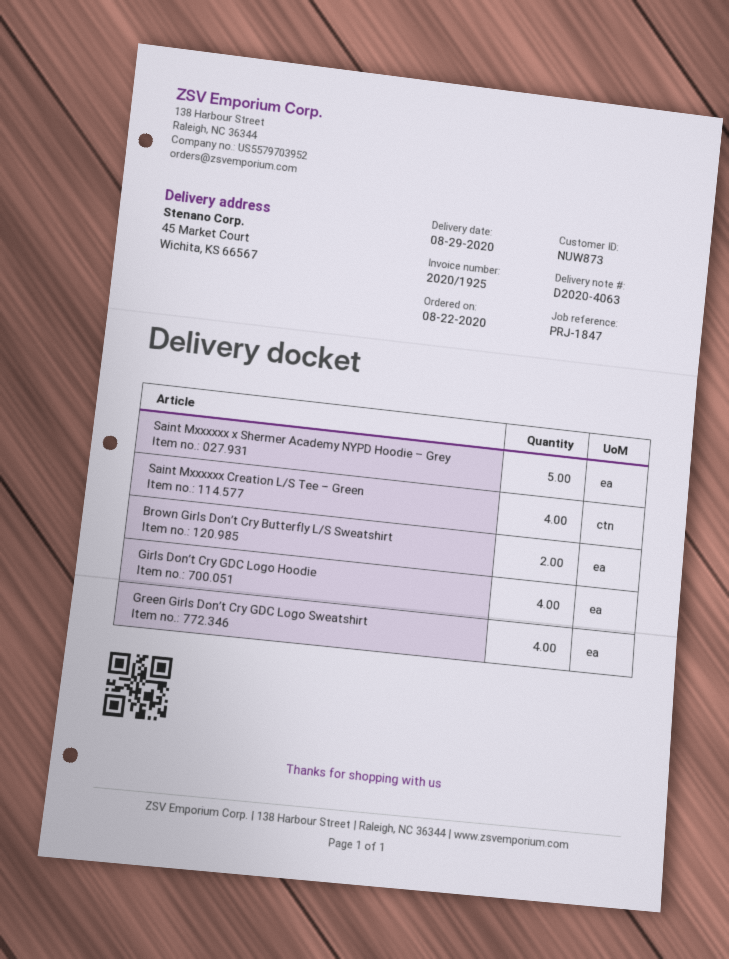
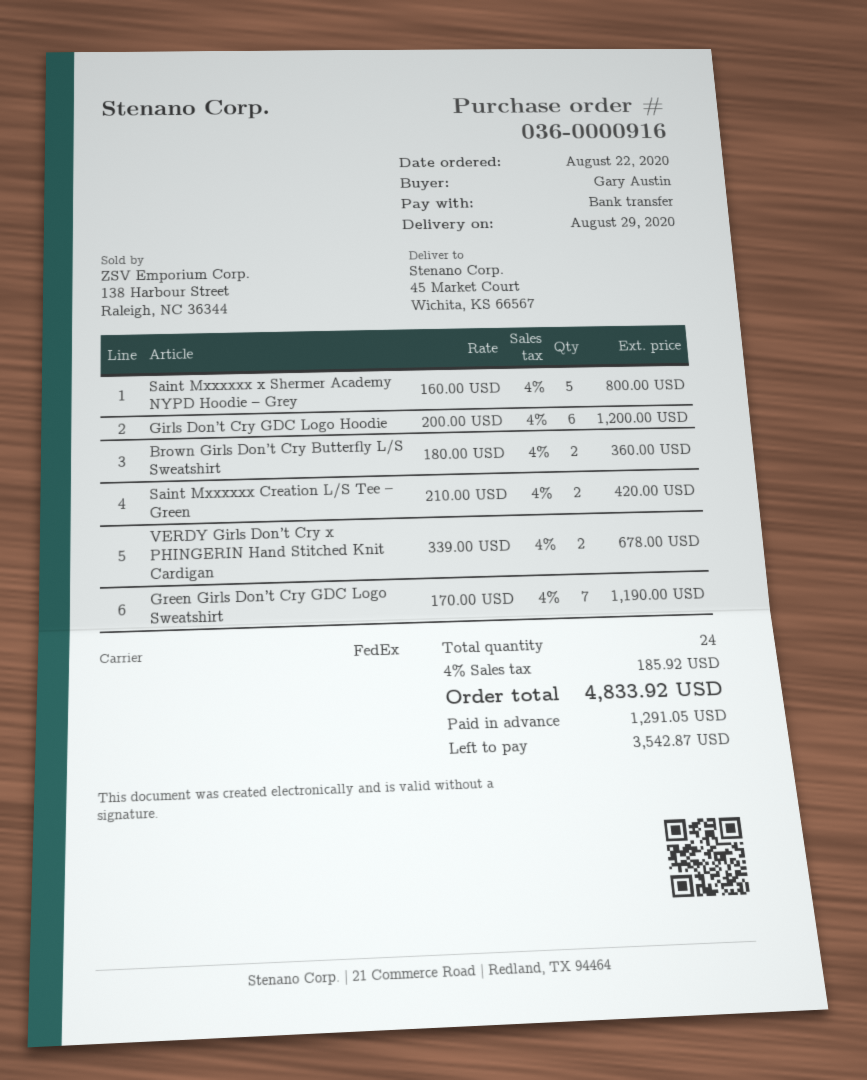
Saint Mxxxxxx Creation L/S Tee – Green: 4 -> 2
Girls Don’t Cry GDC Logo Hoodie: 4 -> 6
Green Girls Don’t Cry GDC Logo Sweatshirt: 4 -> 7
VERDY Girls Don’t Cry x PHINGERIN Hand Stitched Knit Cardigan: none -> 2

